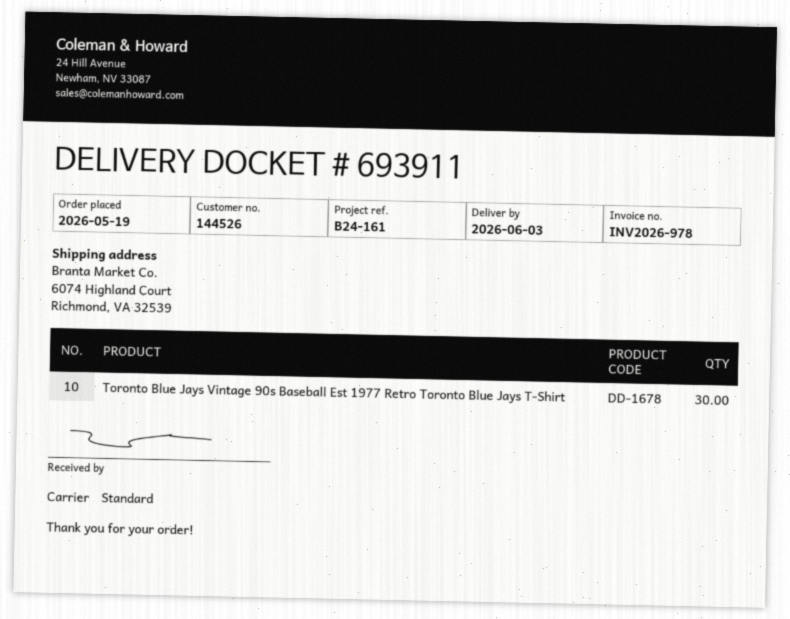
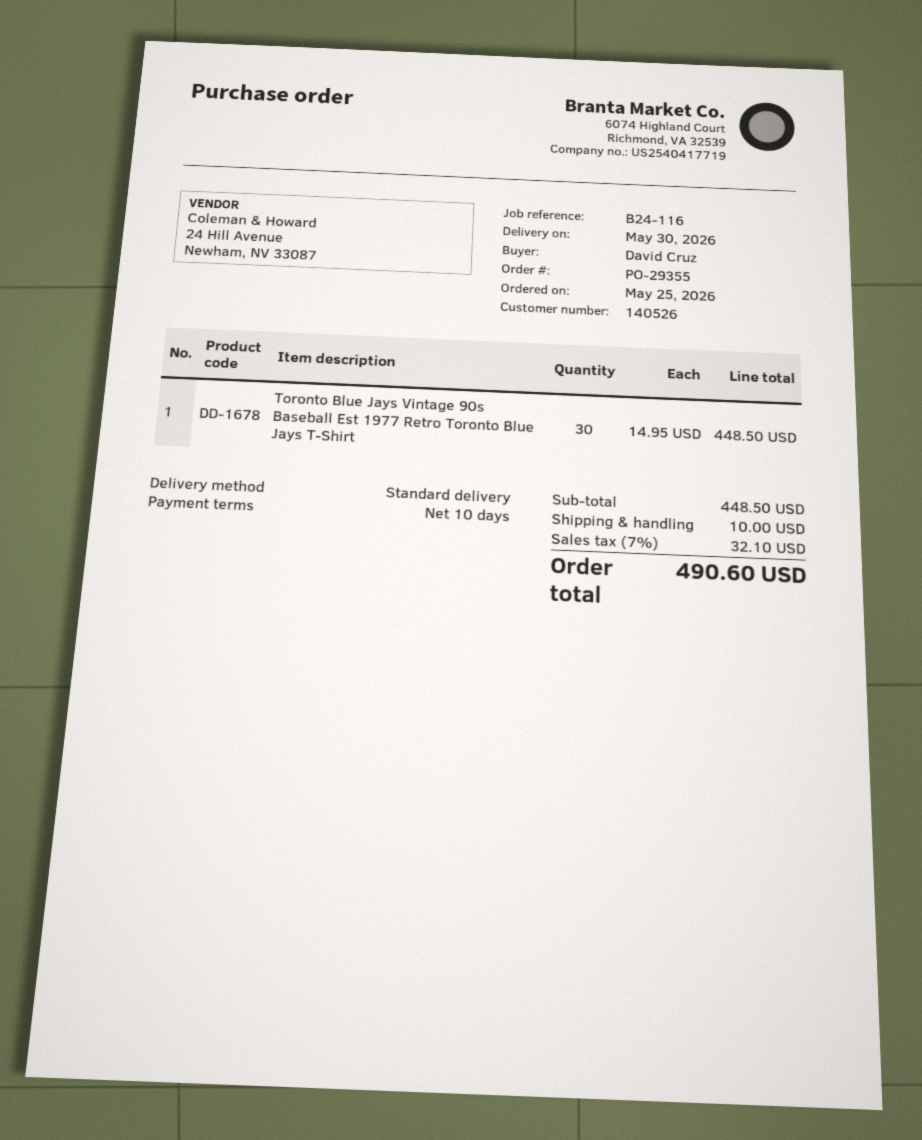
order date: 2026-05-19 -> 2026-05-25
delivery date: 2026-06-03 -> 2026-05-30
customer number: 144526 -> 140526
reference: B24-161 -> B24-116

